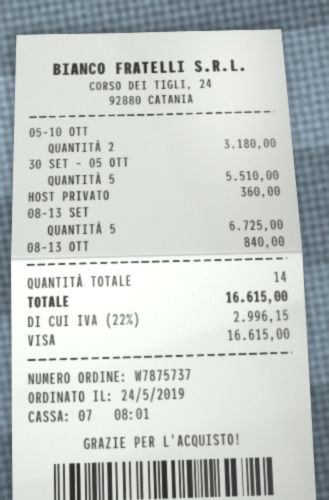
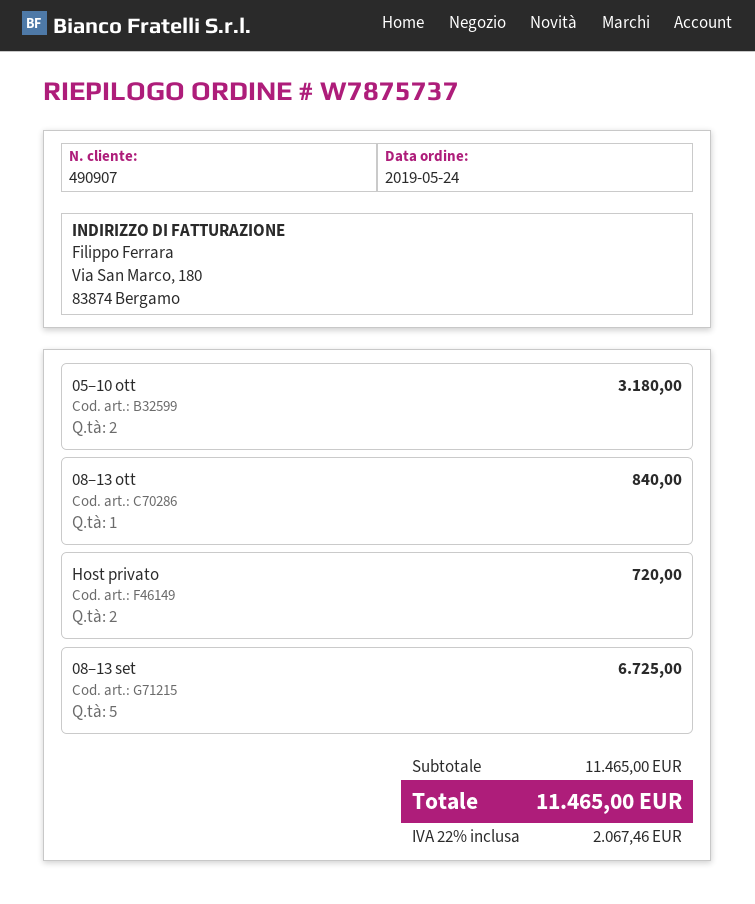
30 SET – 05 OTT: 5 for 5510.00 -> none
HOST PRIVATO: 1 for 360.00 -> 2 for 720.00
tax: 22% = 2996.15 -> 22% = 2067.46
total: 16615.00 -> 11465.00

